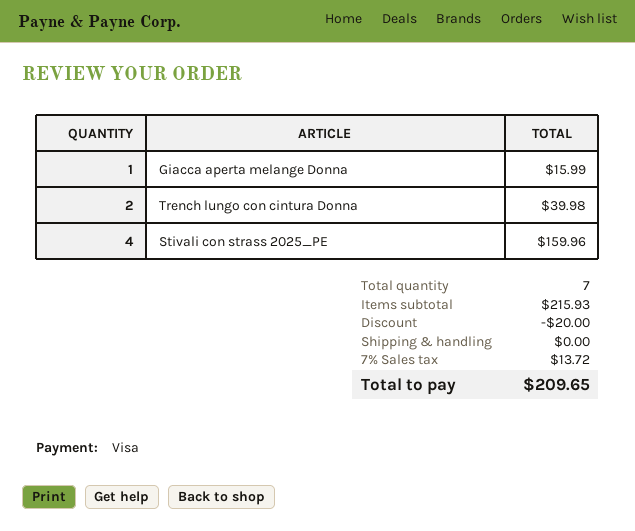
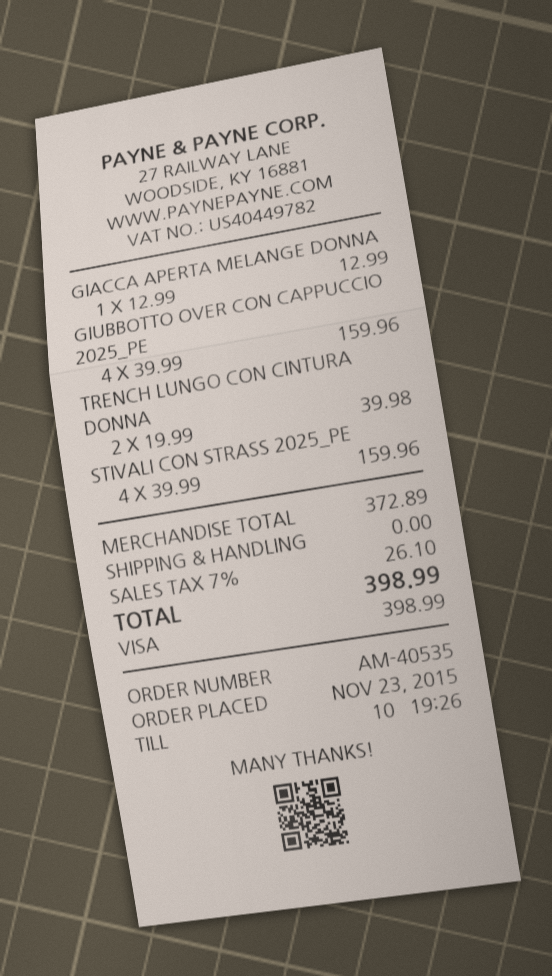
Giacca aperta melange Donna: 1 for 15.99 -> 1 for 12.99
GIUBBOTTO OVER CON CAPPUCCIO 2025_PE: none -> 4 for 159.96
subtotal: 215.93 -> 372.89
discount: 20.00 -> none
tax: 7% = 13.72 -> 7% = 26.10
total: 209.65 -> 398.99

